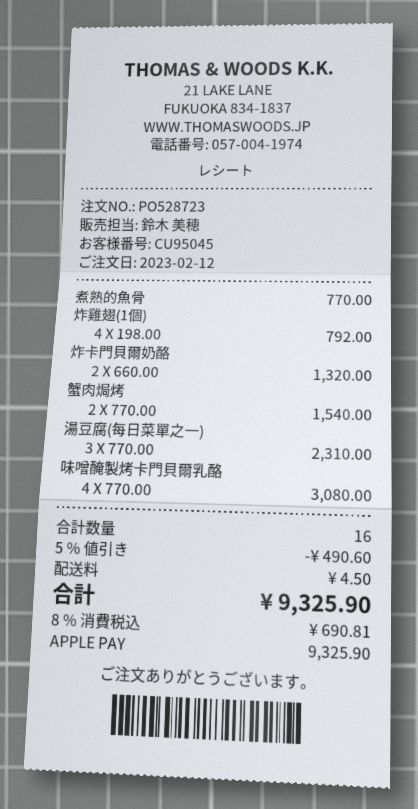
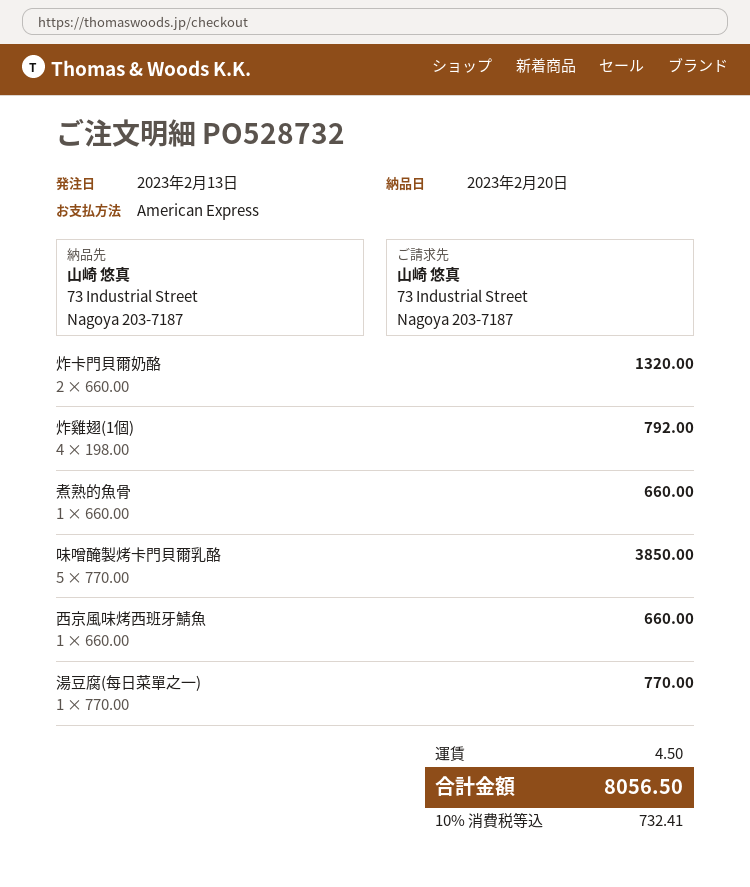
order number: PO528723 -> PO528732
order date: 2023-02-12 -> 2023-02-13
payment method: Apple Pay -> American Express
煮熟的魚骨: 1 x 770.00 = 770.00 -> 1 x 660.00 = 660.00
蟹肉焗烤: 2 x 770.00 = 1540.00 -> none
湯豆腐(每日菜單之一): 3 x 770.00 = 2310.00 -> 1 x 770.00 = 770.00
味噌醃製烤卡門貝爾乳酪: 4 x 770.00 = 3080.00 -> 5 x 770.00 = 3850.00
西京風味烤西班牙鯖魚: none -> 1 x 660.00 = 660.00
discount: 5% = 490.60 -> none
tax: 8% = 690.81 -> 10% = 732.41
total: 9325.90 -> 8056.50

